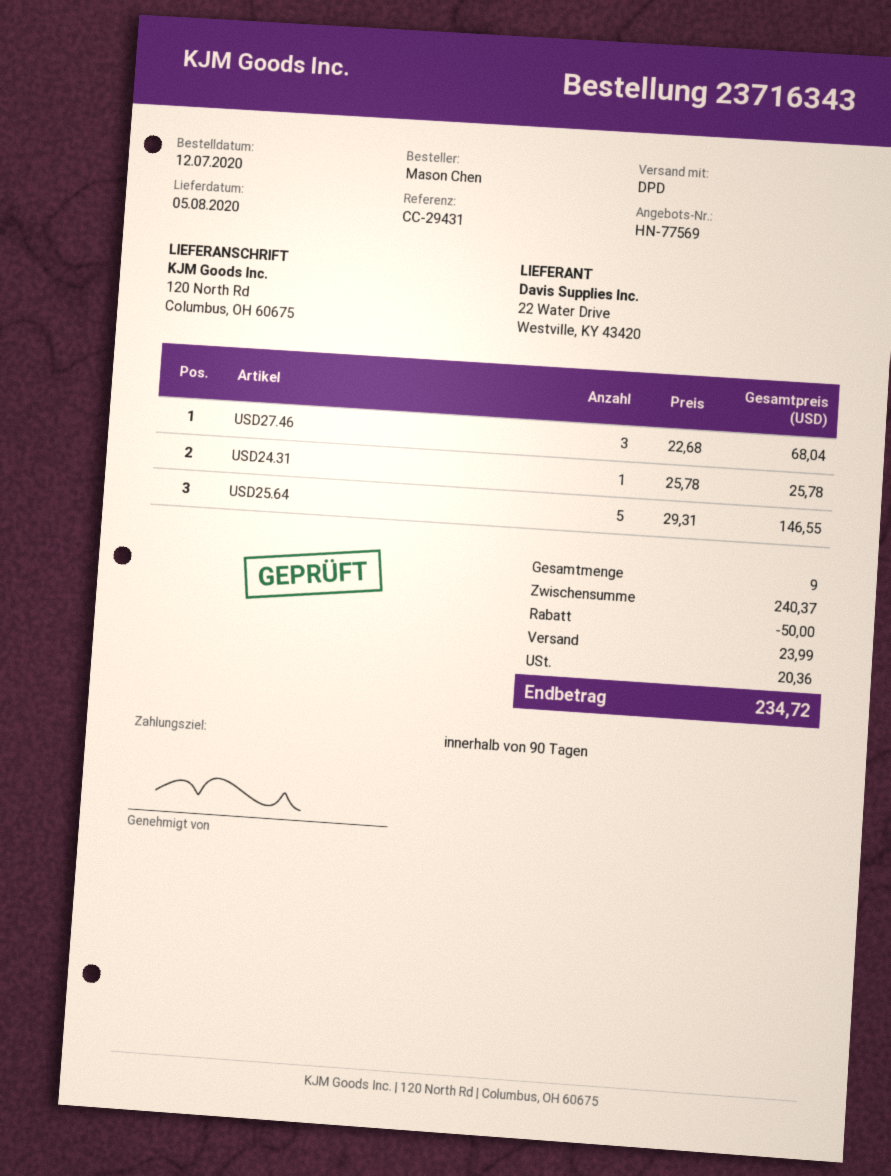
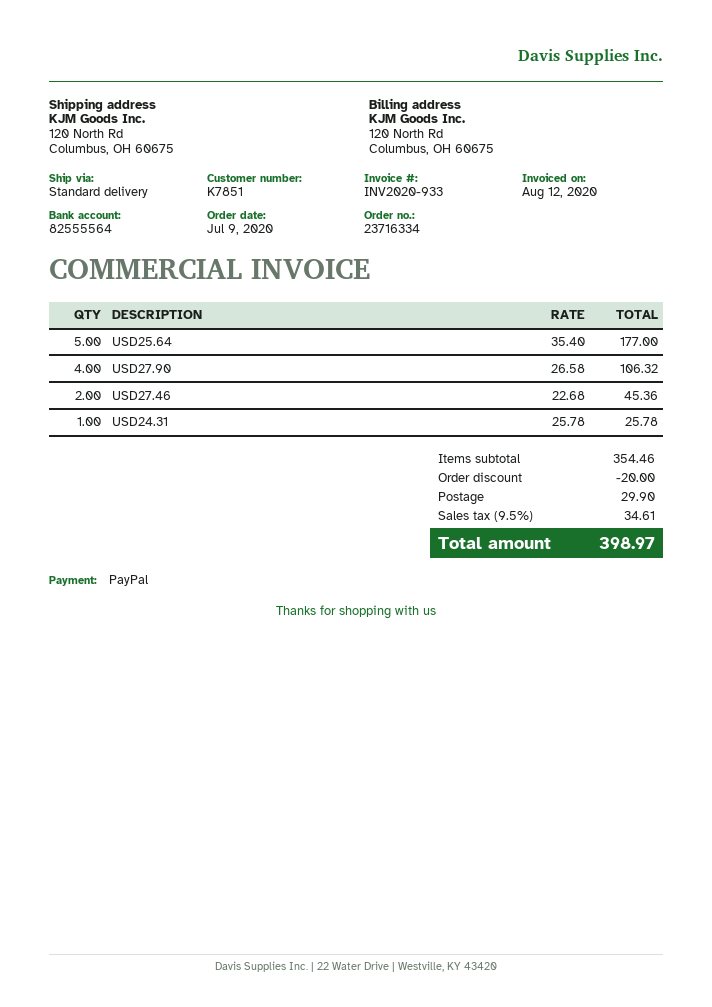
order number: 23716343 -> 23716334
order date: 2020-07-12 -> 2020-07-09
shipping method: DPD -> standard
USD27.46: 3 x 22.68 = 68.04 -> 2 x 22.68 = 45.36
USD25.64: 5 x 29.31 = 146.55 -> 5 x 35.40 = 177.00
USD27.90: none -> 4 x 26.58 = 106.32
subtotal: 240.37 -> 354.46
discount: 50.00 -> 20.00
shipping: 23.99 -> 29.90
tax: 20.36 -> 34.61
total: 234.72 -> 398.97

